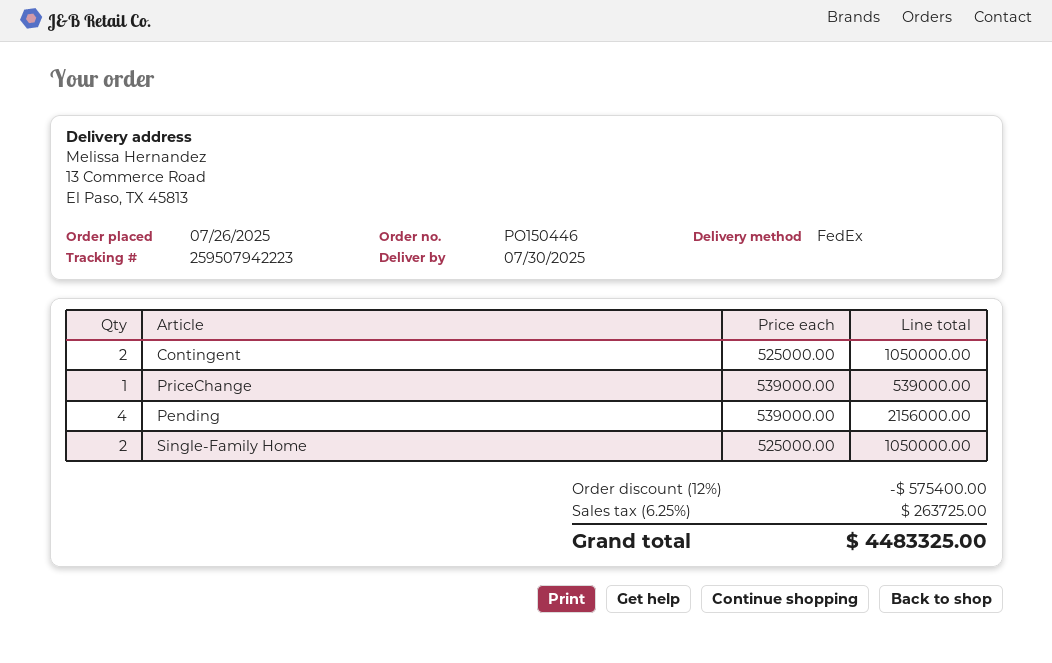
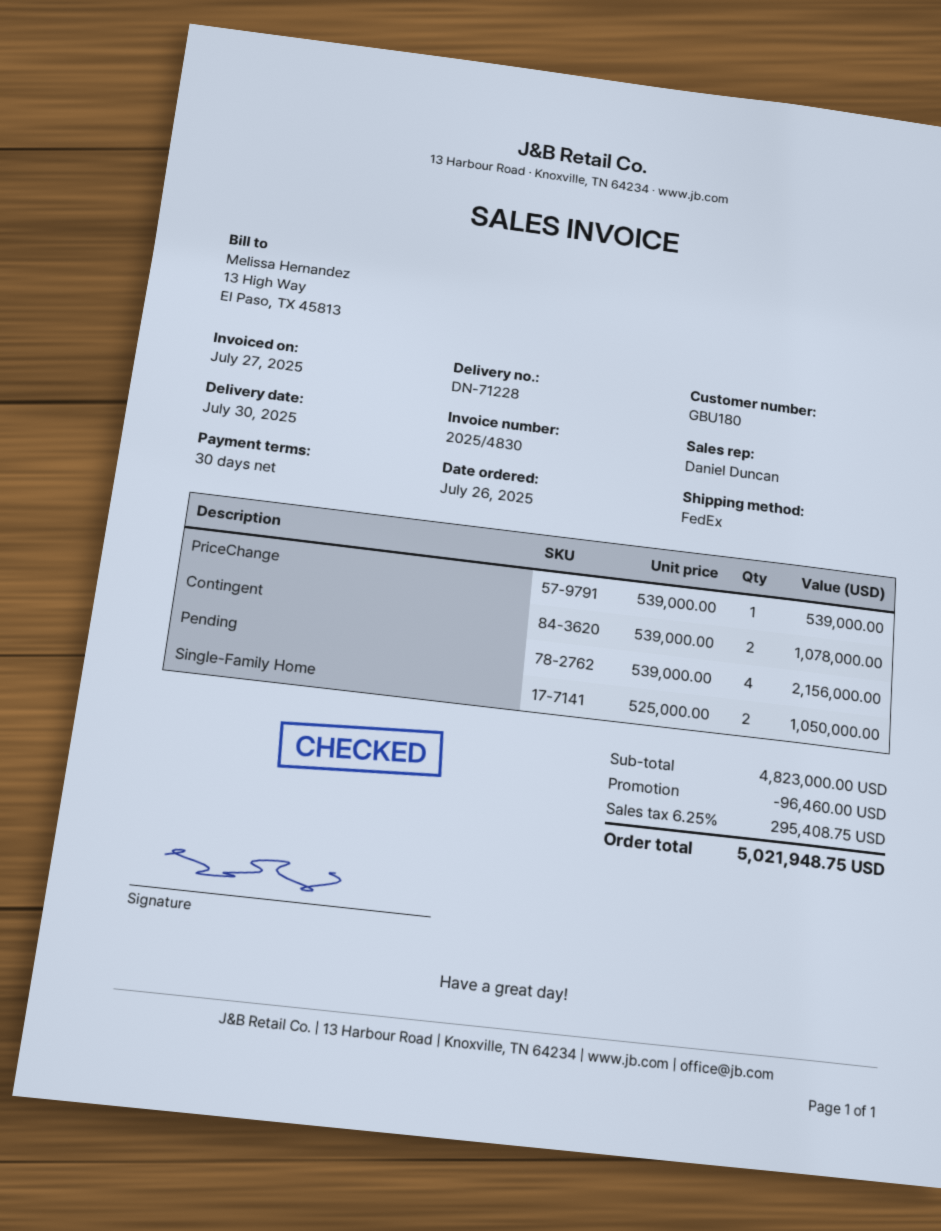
Contingent: 2 x 525000.00 = 1050000.00 -> 2 x 539000.00 = 1078000.00
discount: 575400.00 -> 96460.00
tax: 6.25% = 263725.00 -> 6.25% = 295408.75
total: 4483325.00 -> 5021948.75

